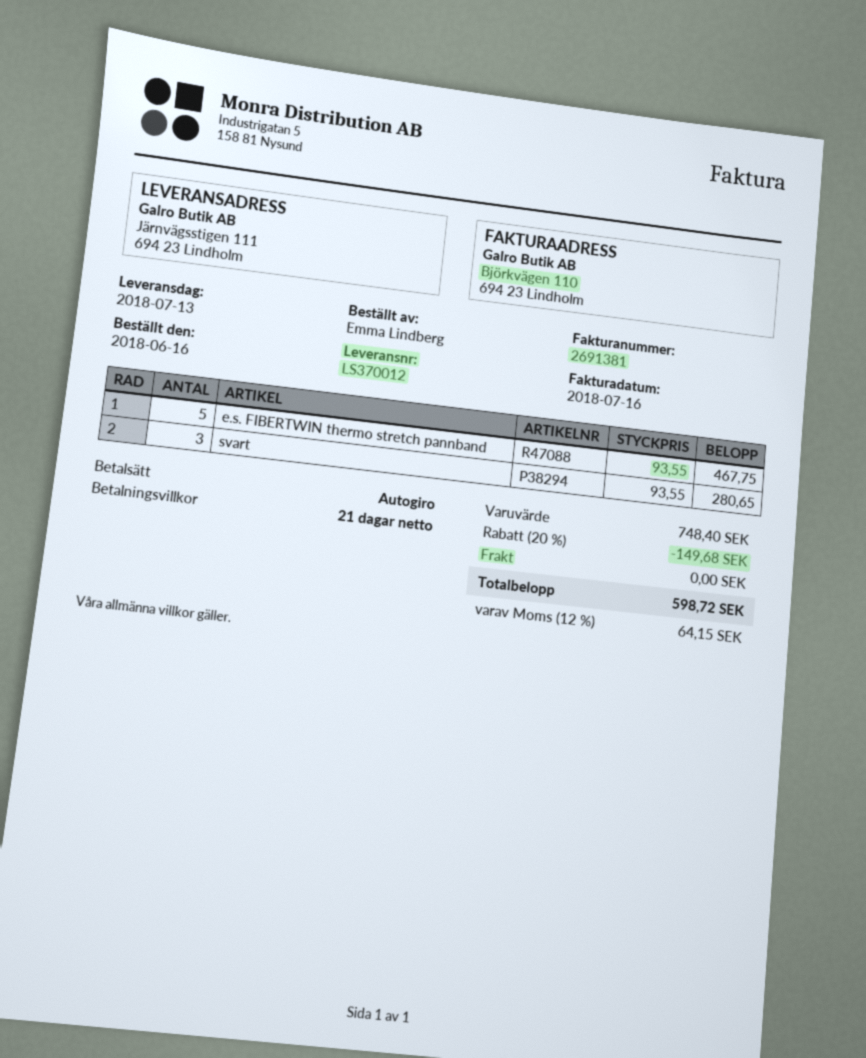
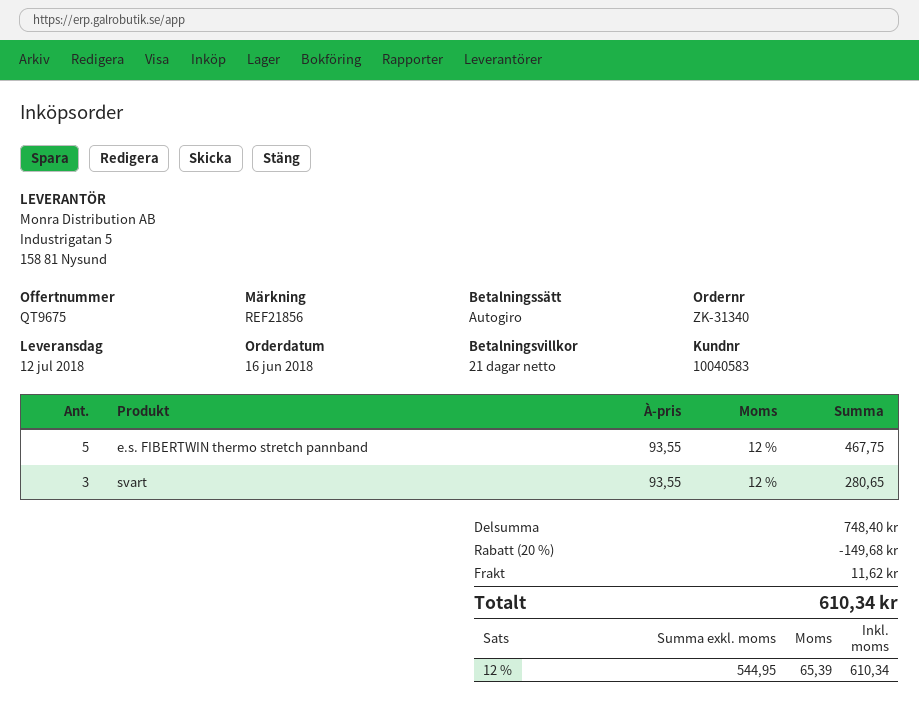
delivery date: 2018-07-13 -> 2018-07-12
shipping: 0.00 -> 11.62
tax: 12% = 64.15 -> 12% = 65.39
total: 598.72 -> 610.34

